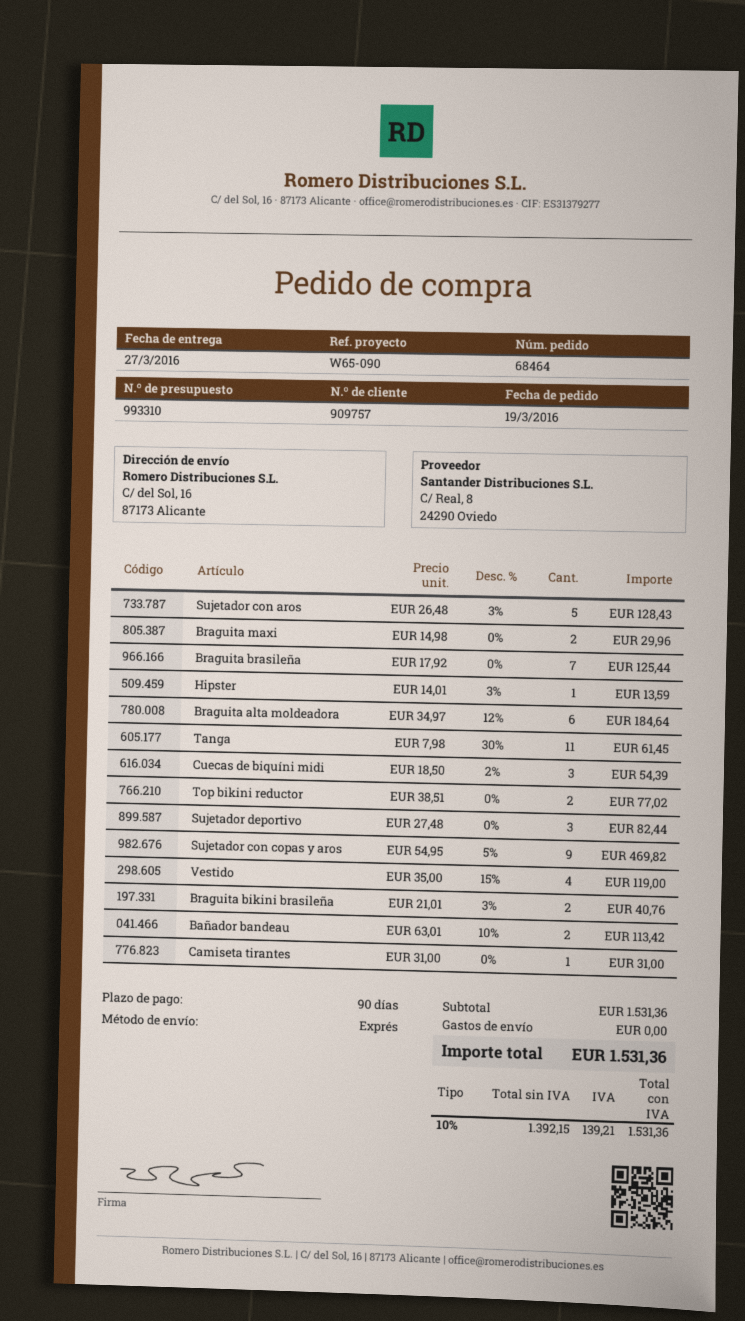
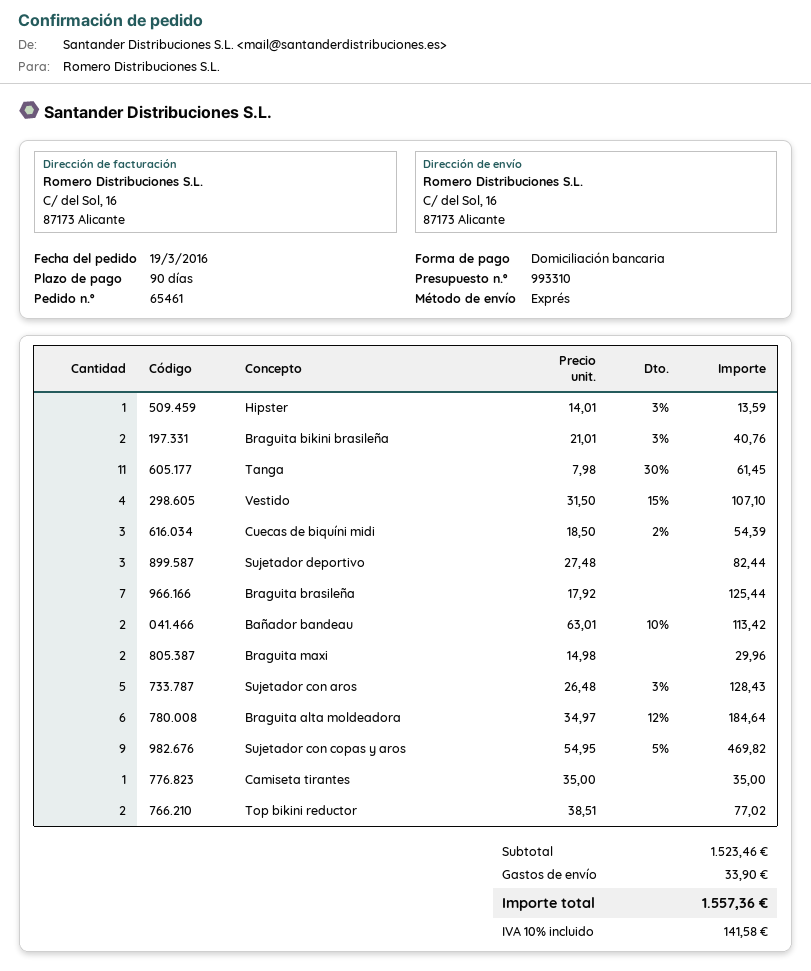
order number: 68464 -> 65461
Vestido: 4 x 35.00 - 15% = 119.00 -> 4 x 31.50 - 15% = 107.10
Camiseta tirantes: 1 x 31.00 = 31.00 -> 1 x 35.00 = 35.00
subtotal: 1531.36 -> 1523.46
shipping: 0.00 -> 33.90
tax: 10% = 139.21 -> 10% = 141.58
total: 1531.36 -> 1557.36

